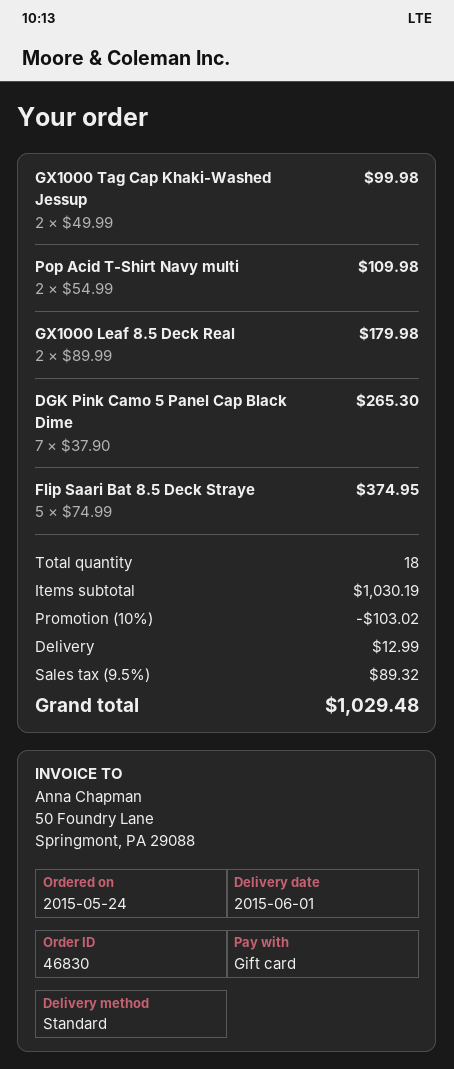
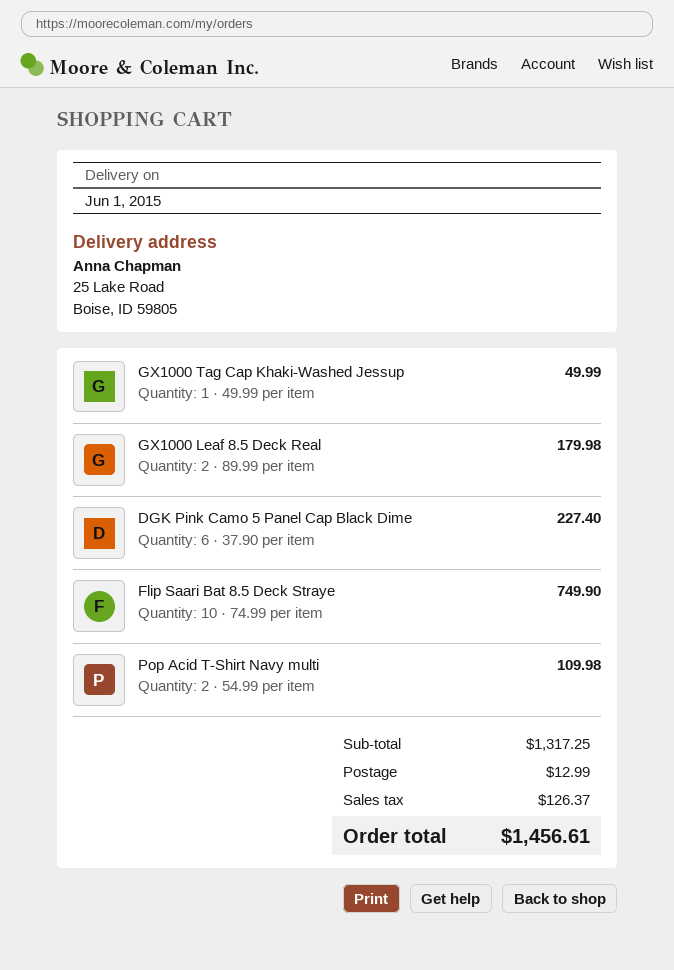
GX1000 Tag Cap Khaki-Washed Jessup: 2 x 49.99 = 99.98 -> 1 x 49.99 = 49.99
DGK Pink Camo 5 Panel Cap Black Dime: 7 x 37.90 = 265.30 -> 6 x 37.90 = 227.40
Flip Saari Bat 8.5 Deck Straye: 5 x 74.99 = 374.95 -> 10 x 74.99 = 749.90
subtotal: 1030.19 -> 1317.25
discount: 10% = 103.02 -> none
tax: 89.32 -> 126.37
total: 1029.48 -> 1456.61

